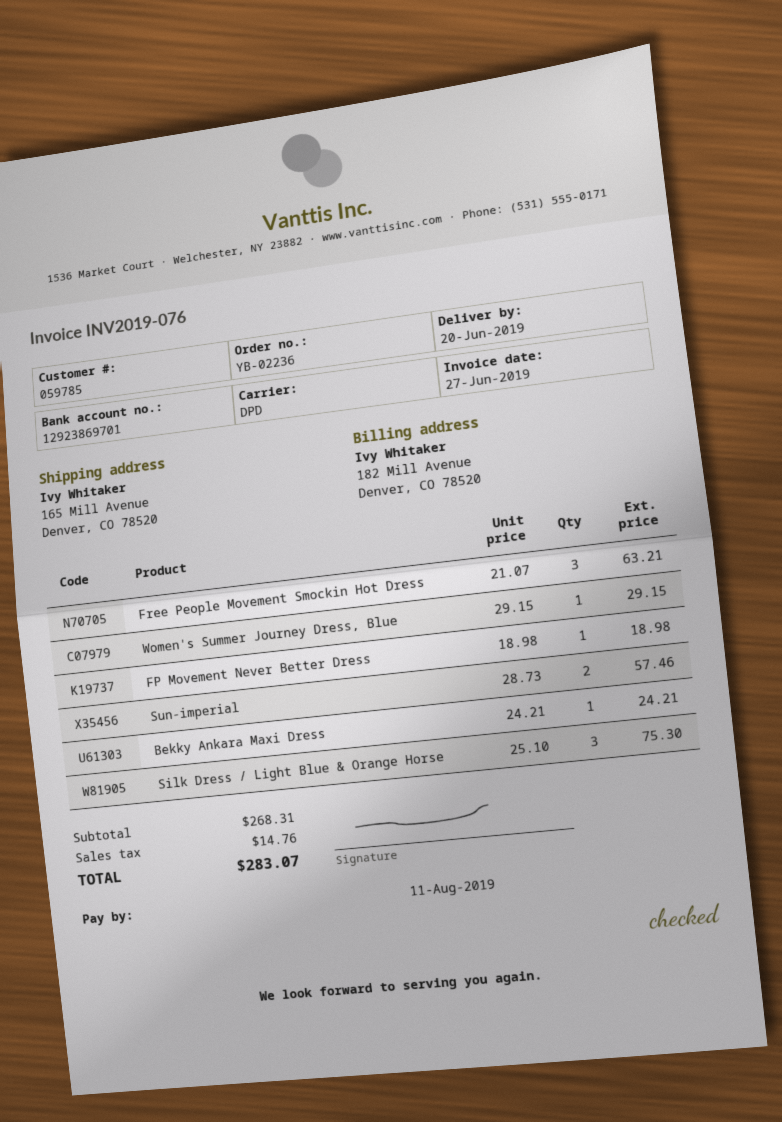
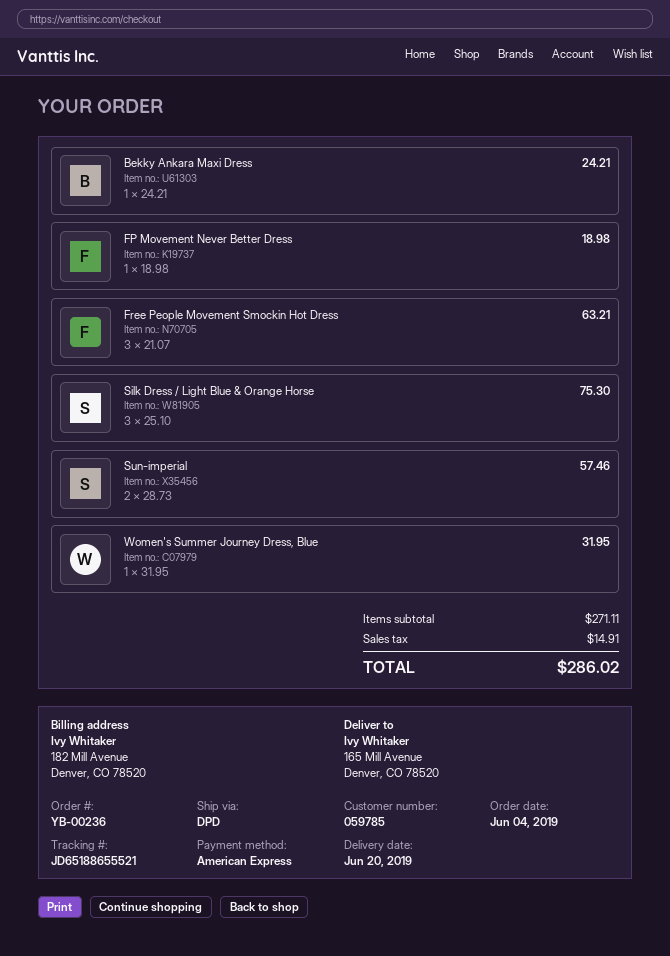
order number: YB-02236 -> YB-00236
Women's Summer Journey Dress, Blue: 1 x 29.15 = 29.15 -> 1 x 31.95 = 31.95
subtotal: 268.31 -> 271.11
tax: 14.76 -> 14.91
total: 283.07 -> 286.02

